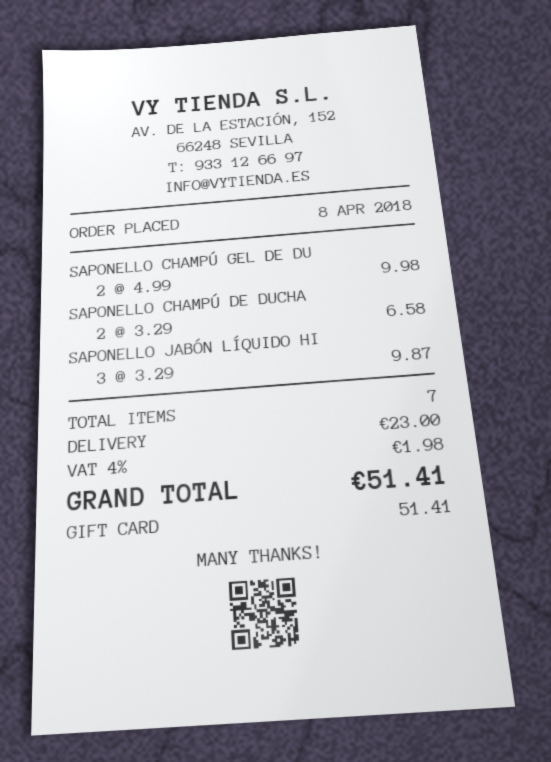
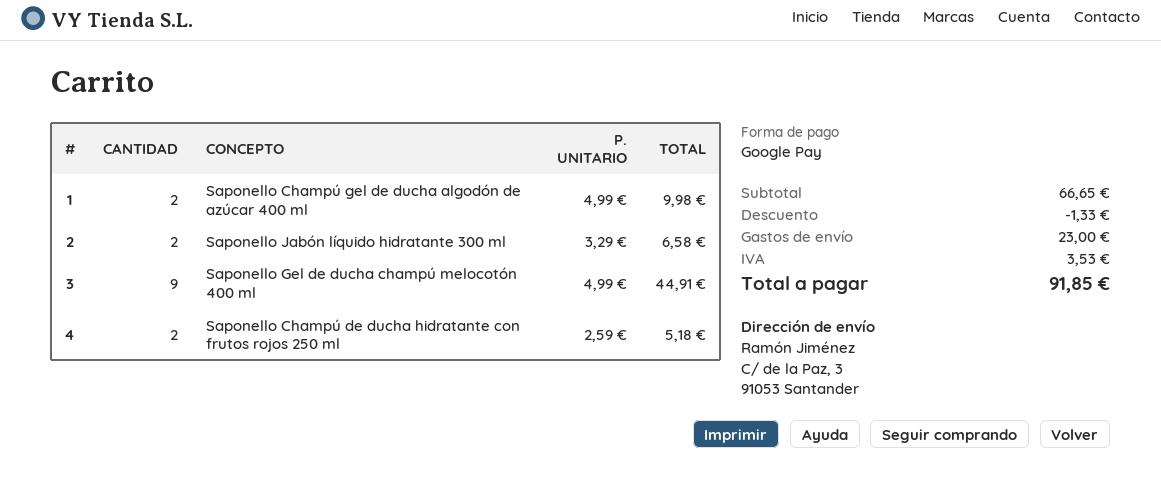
payment method: gift card -> Google Pay
SAPONELLO CHAMPÚ DE DUCHA: 2 x 3.29 = 6.58 -> 2 x 2.59 = 5.18
SAPONELLO JABÓN LÍQUIDO HI: 3 x 3.29 = 9.87 -> 2 x 3.29 = 6.58
Saponello Gel de ducha champú melocotón 400 ml: none -> 9 x 4.99 = 44.91
discount: none -> 1.33
tax: 1.98 -> 3.53
total: 51.41 -> 91.85

